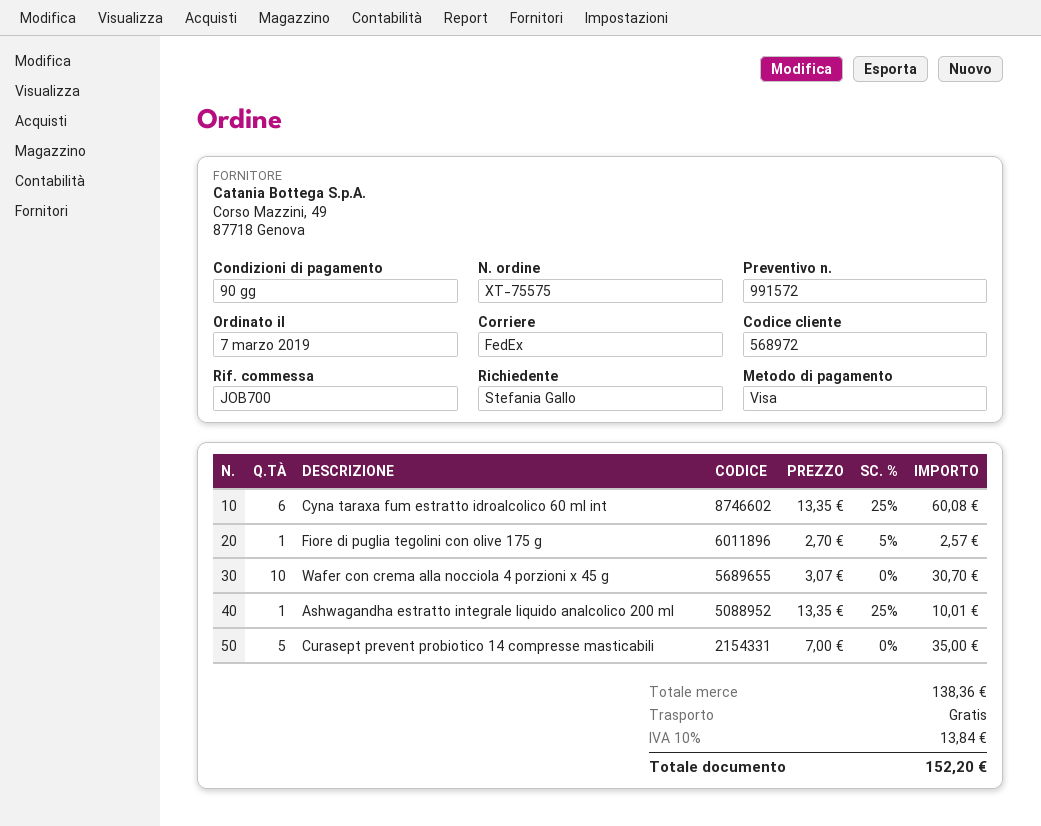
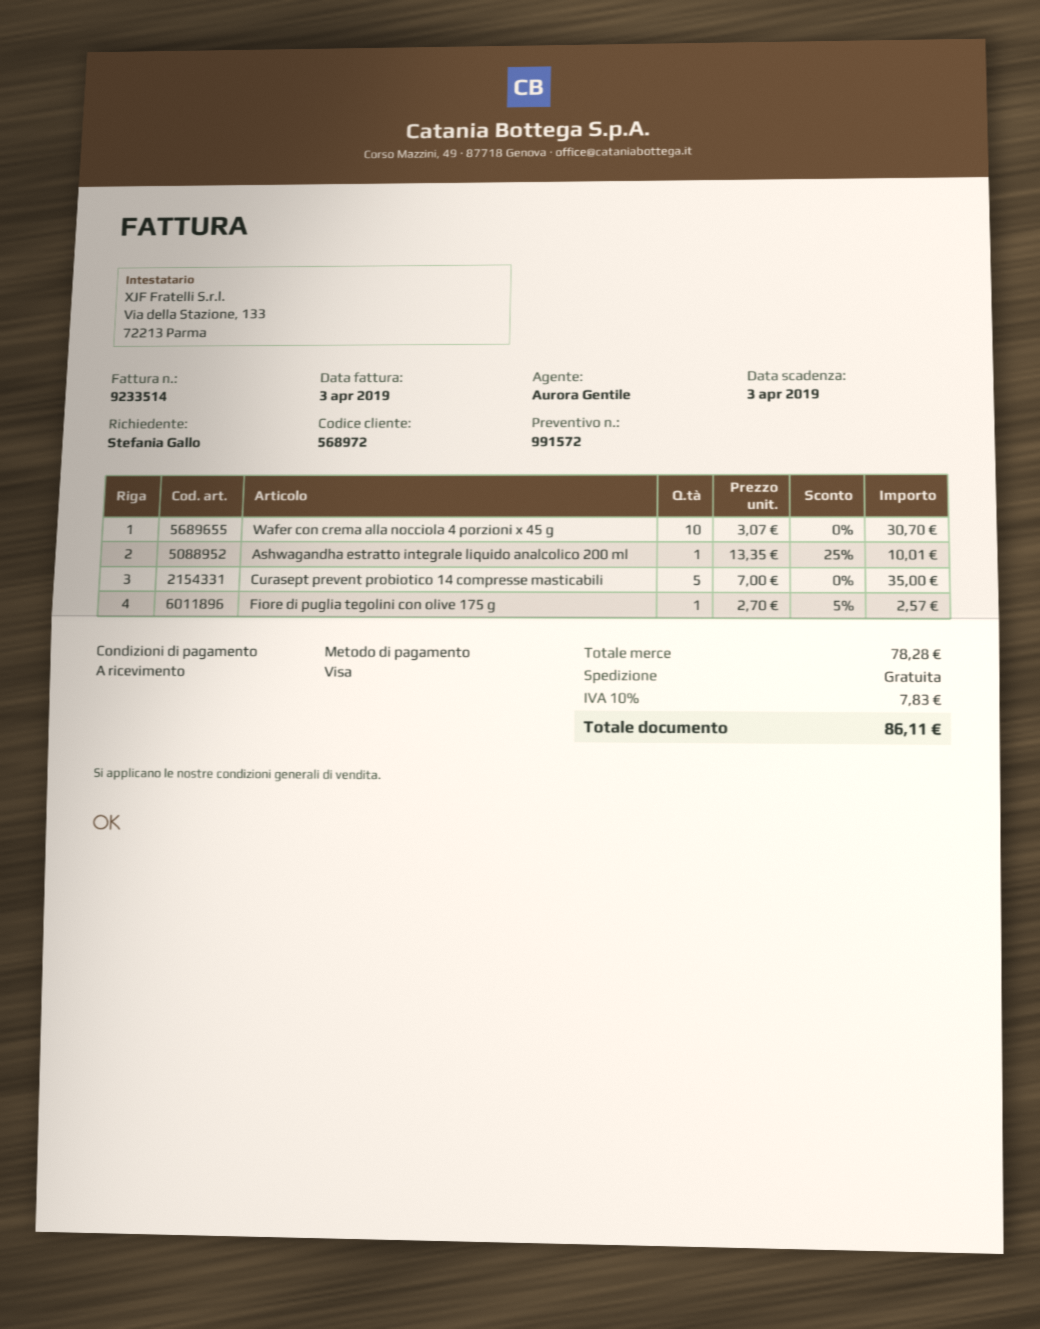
payment terms: 90 days -> on receipt
Cyna taraxa fum estratto idroalcolico 60 ml int: 6 x 13.35 - 25% = 60.08 -> none
subtotal: 138.36 -> 78.28
tax: 10% = 13.84 -> 10% = 7.83
total: 152.20 -> 86.11

